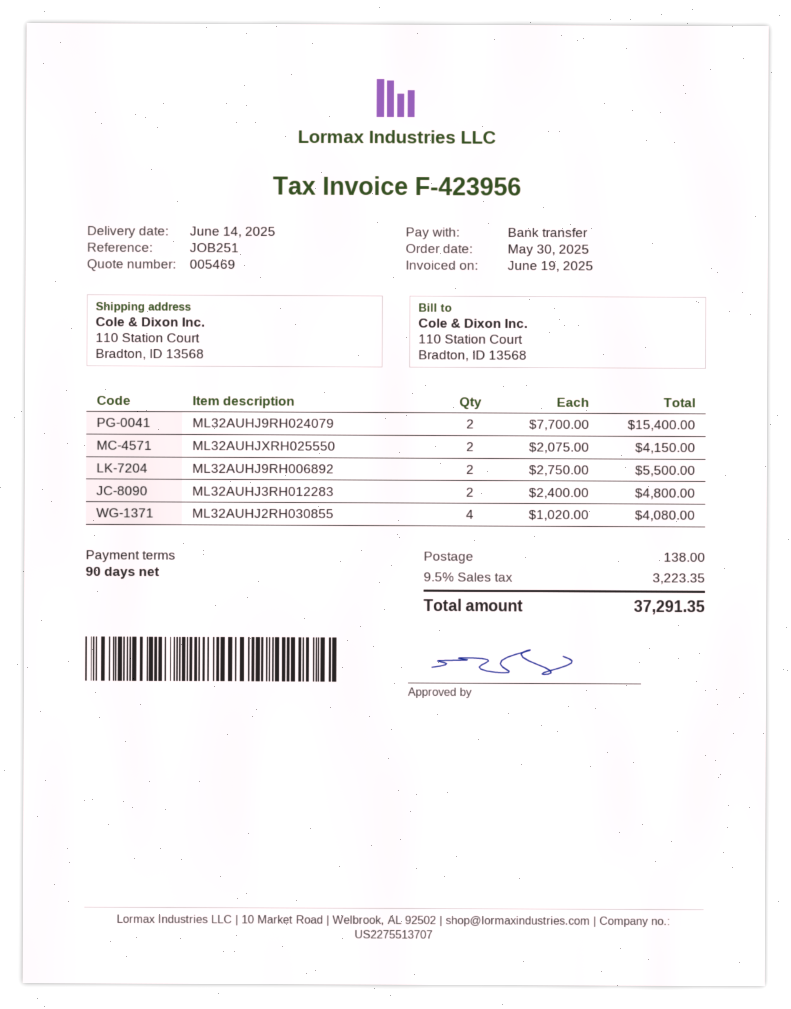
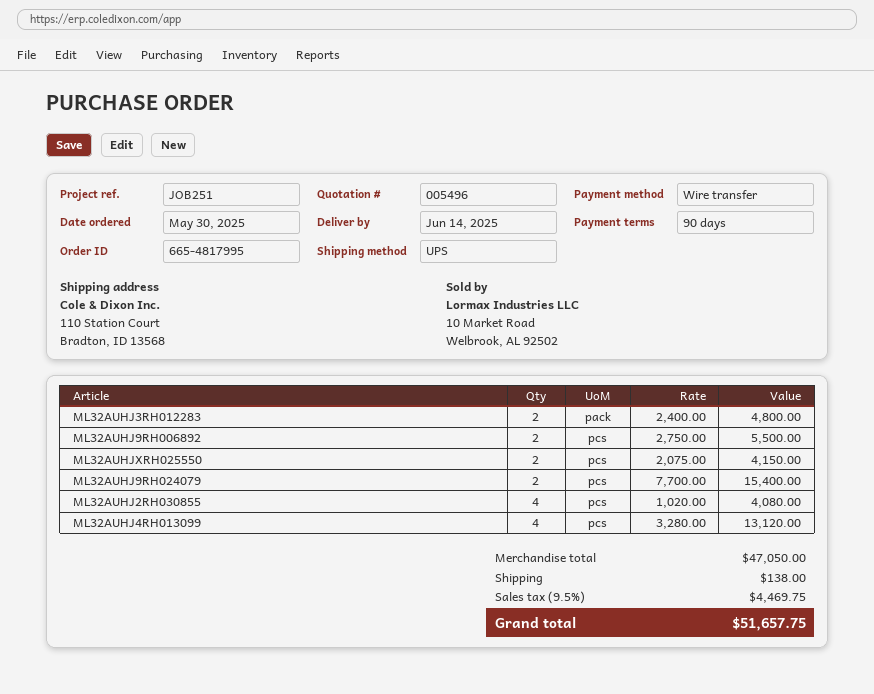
quote number: 005469 -> 005496
ML32AUHJ4RH013099: none -> 4 x 3280.00 = 13120.00
tax: 9.5% = 3223.35 -> 9.5% = 4469.75
total: 37291.35 -> 51657.75

